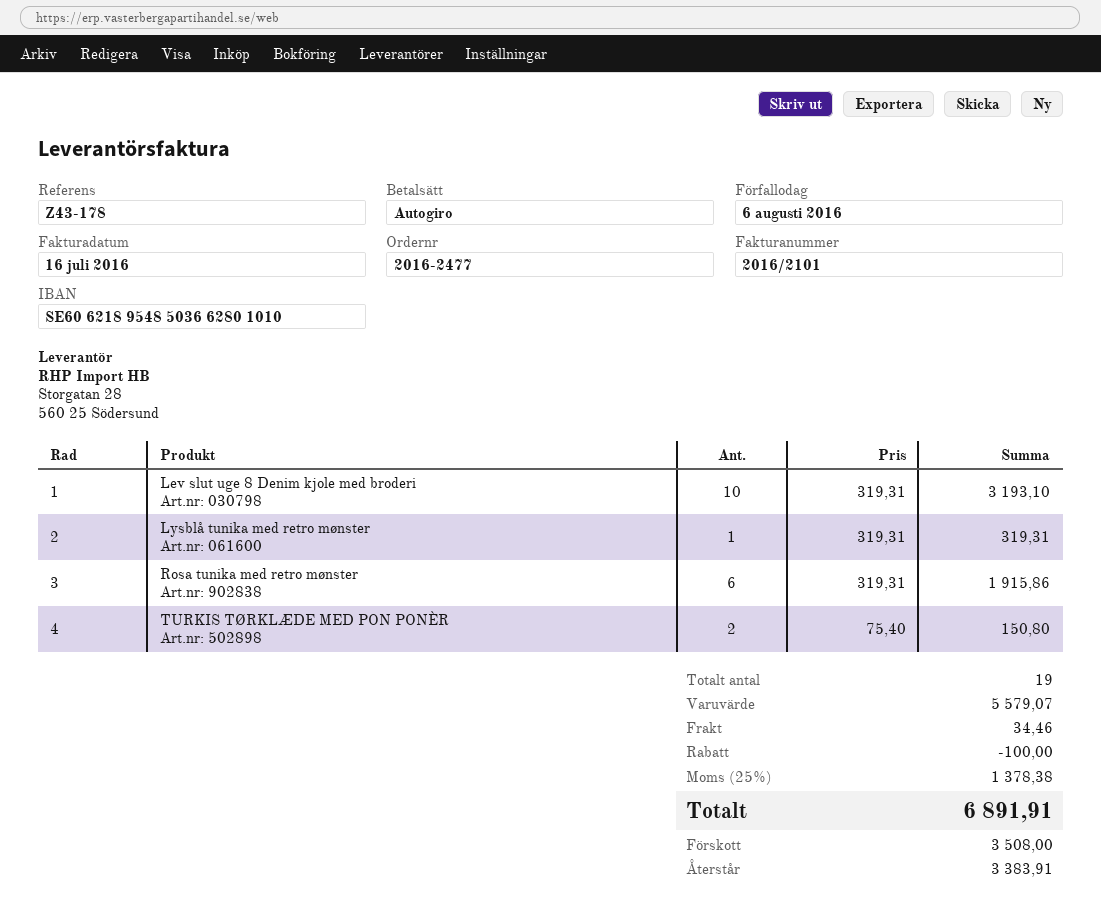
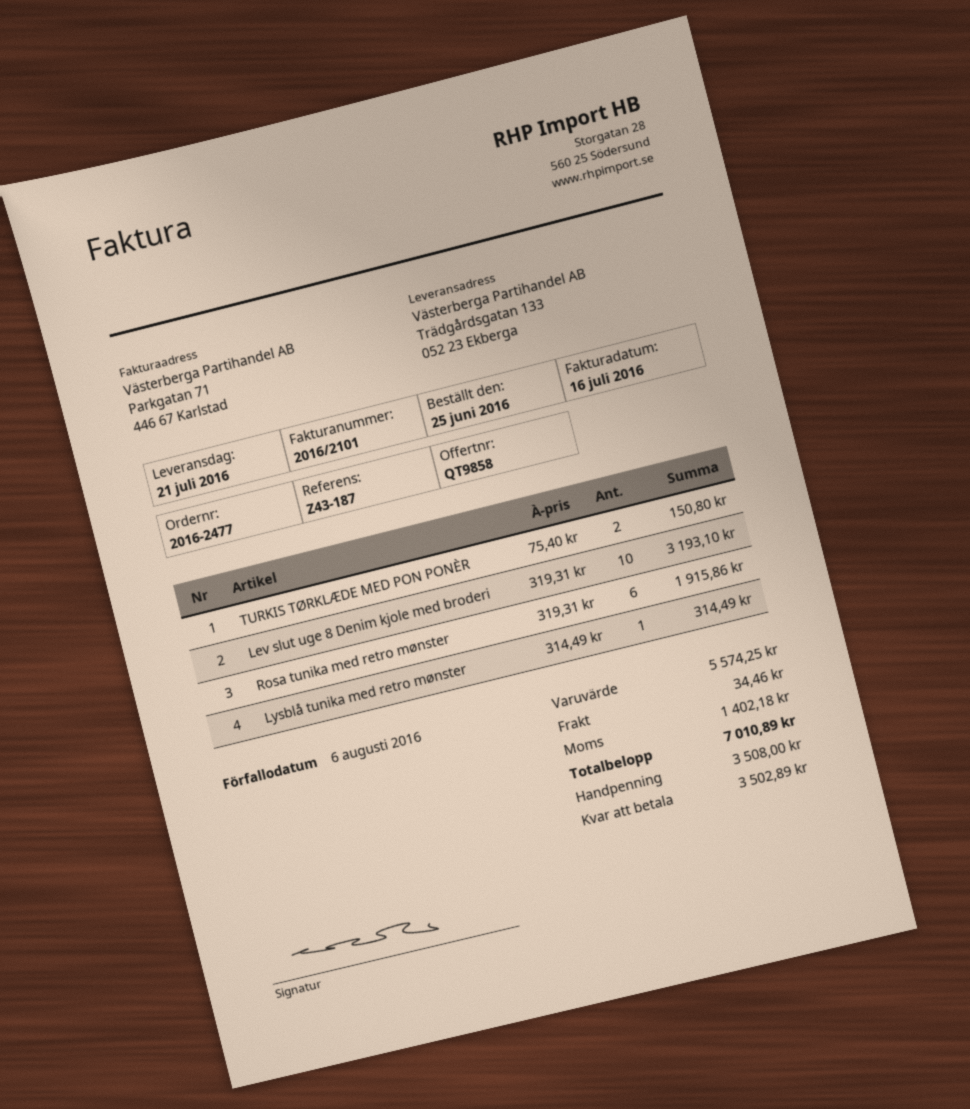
reference: Z43-178 -> Z43-187
Lysblå tunika med retro mønster: 1 x 319.31 = 319.31 -> 1 x 314.49 = 314.49
subtotal: 5579.07 -> 5574.25
discount: 100.00 -> none
tax: 1378.38 -> 1402.18
total: 6891.91 -> 7010.89
balance: 3383.91 -> 3502.89

